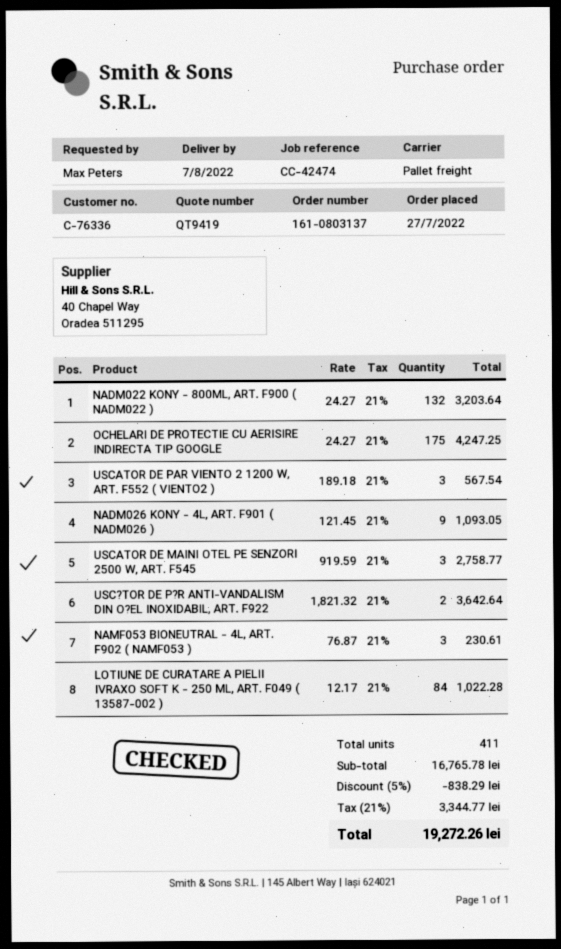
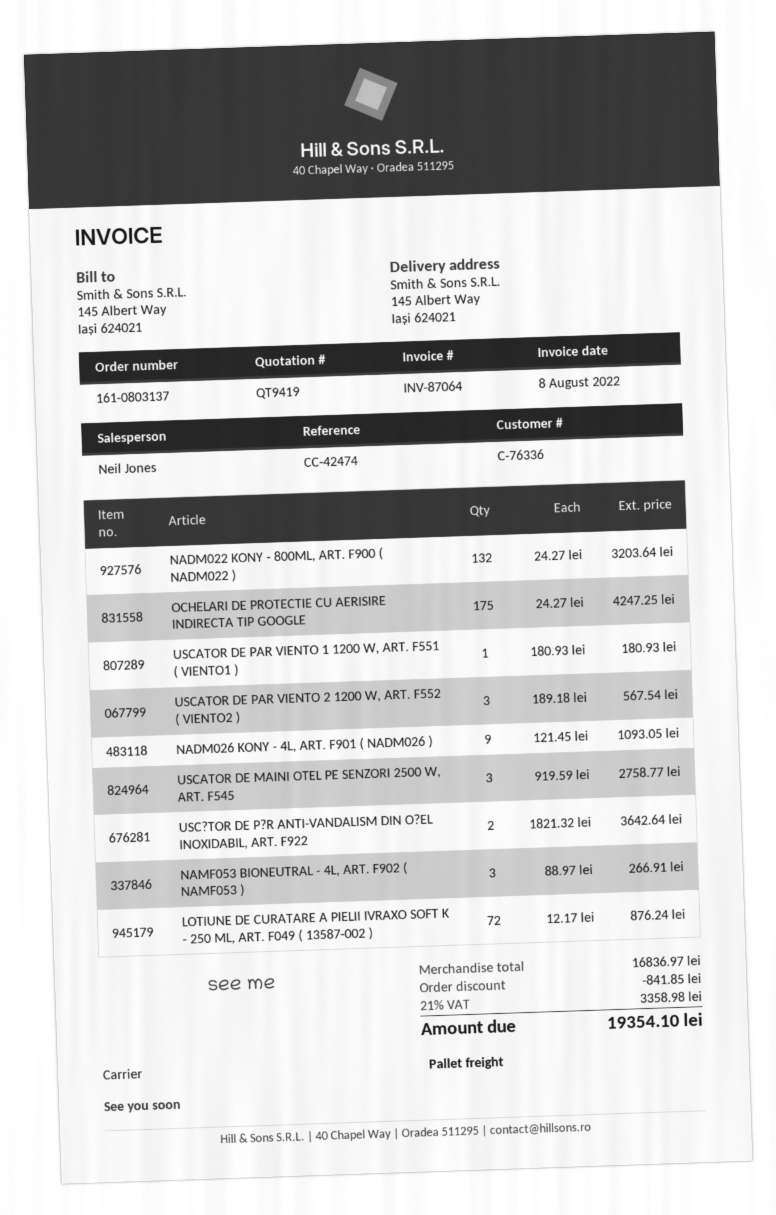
NAMF053 BIONEUTRAL - 4L, ART. F902 ( NAMF053 ): 3 x 76.87 = 230.61 -> 3 x 88.97 = 266.91
LOTIUNE DE CURATARE A PIELII IVRAXO SOFT K - 250 ML, ART. F049 ( 13587-002 ): 84 x 12.17 = 1022.28 -> 72 x 12.17 = 876.24
USCATOR DE PAR VIENTO 1 1200 W, ART. F551 ( VIENTO1 ): none -> 1 x 180.93 = 180.93
subtotal: 16765.78 -> 16836.97
discount: 838.29 -> 841.85
tax: 21% = 3344.77 -> 21% = 3358.98
total: 19272.26 -> 19354.10

